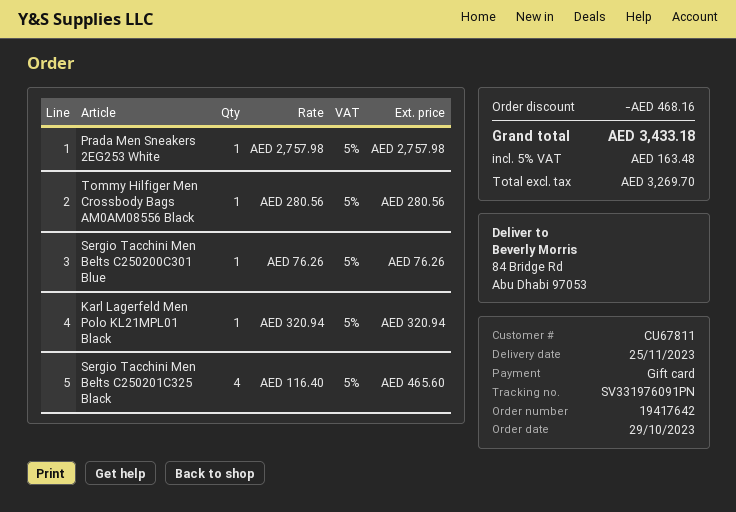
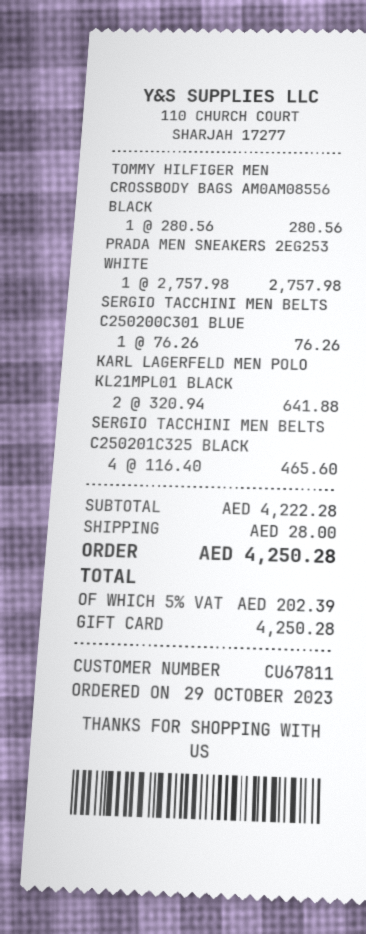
Karl Lagerfeld Men Polo KL21MPL01 Black: 1 x 320.94 = 320.94 -> 2 x 320.94 = 641.88
discount: 468.16 -> none
shipping: none -> 28.00
tax: 5% = 163.48 -> 5% = 202.39
total: 3433.18 -> 4250.28

